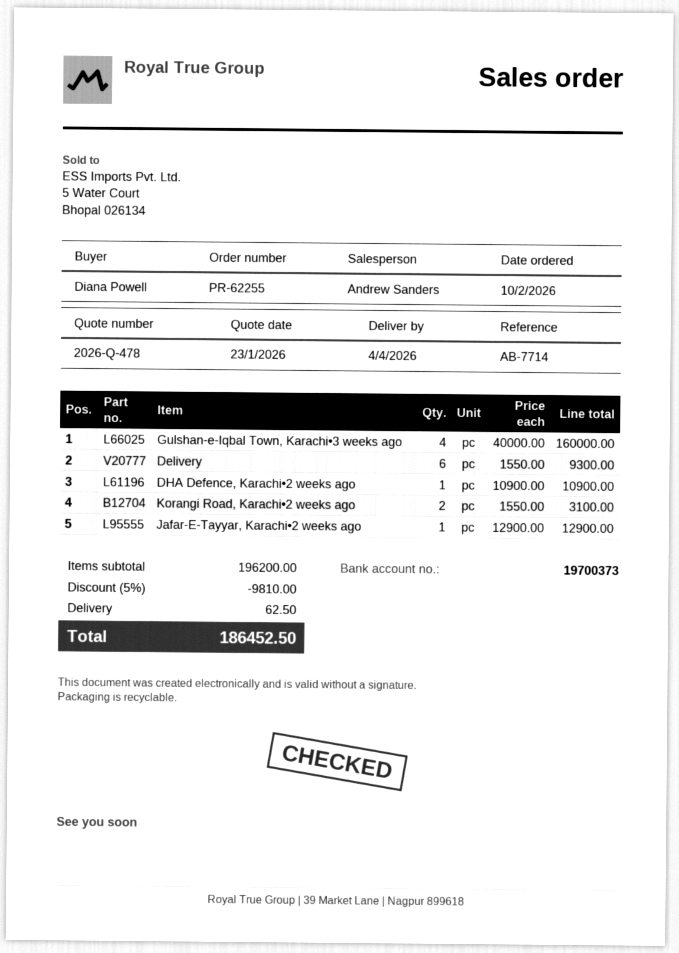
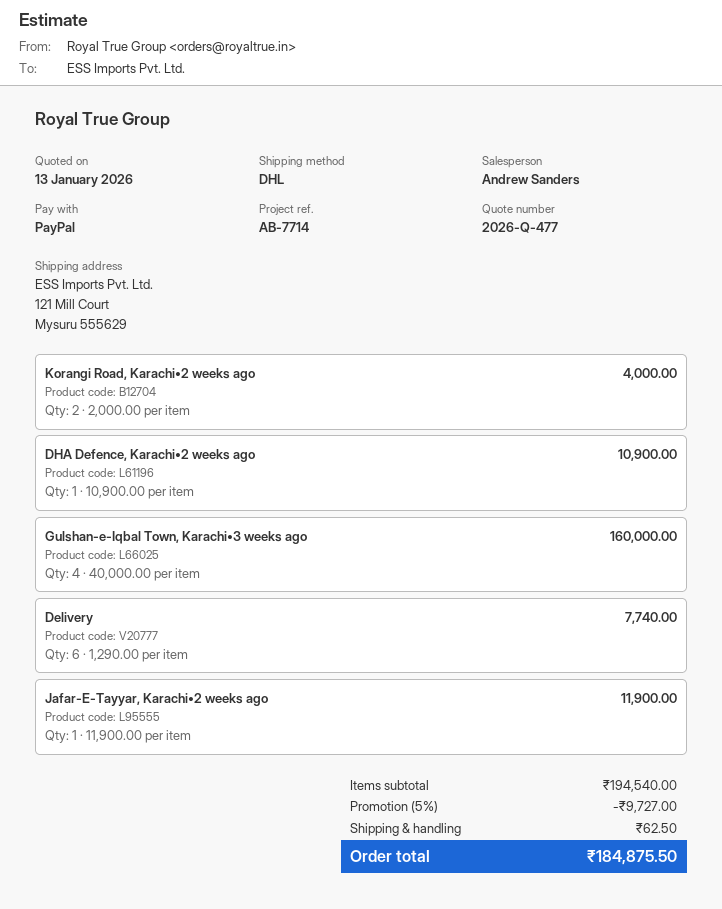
quote number: 2026-Q-478 -> 2026-Q-477
quote date: 2026-01-23 -> 2026-01-13
Delivery: 6 x 1550.00 = 9300.00 -> 6 x 1290.00 = 7740.00
Korangi Road, Karachi•2 weeks ago: 2 x 1550.00 = 3100.00 -> 2 x 2000.00 = 4000.00
Jafar-E-Tayyar, Karachi•2 weeks ago: 1 x 12900.00 = 12900.00 -> 1 x 11900.00 = 11900.00
subtotal: 196200.00 -> 194540.00
discount: 5% = 9810.00 -> 5% = 9727.00
total: 186452.50 -> 184875.50

